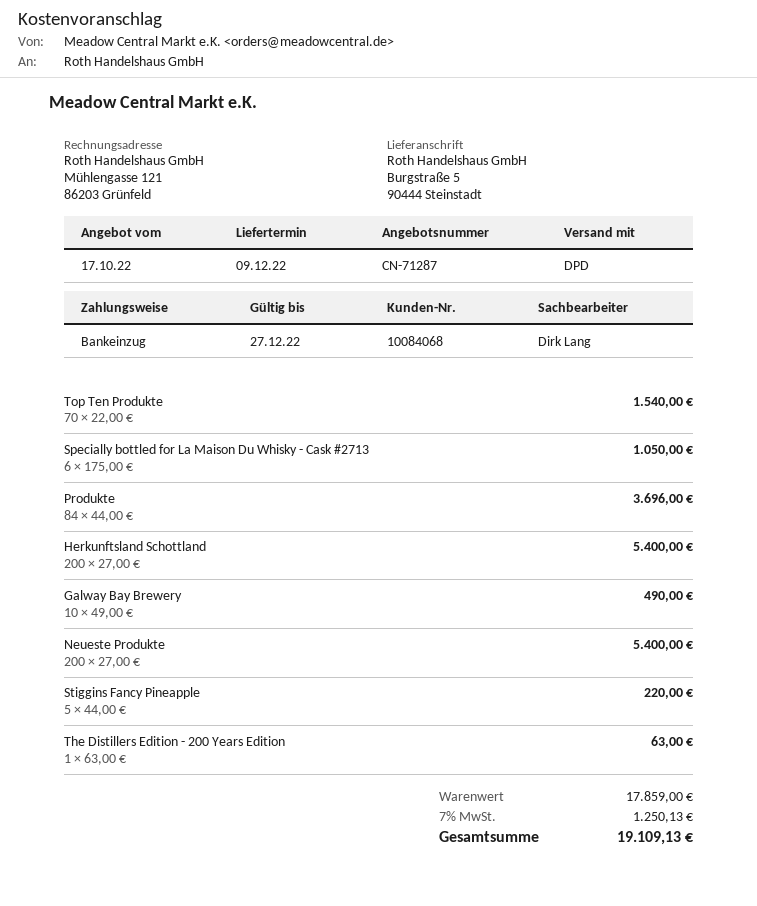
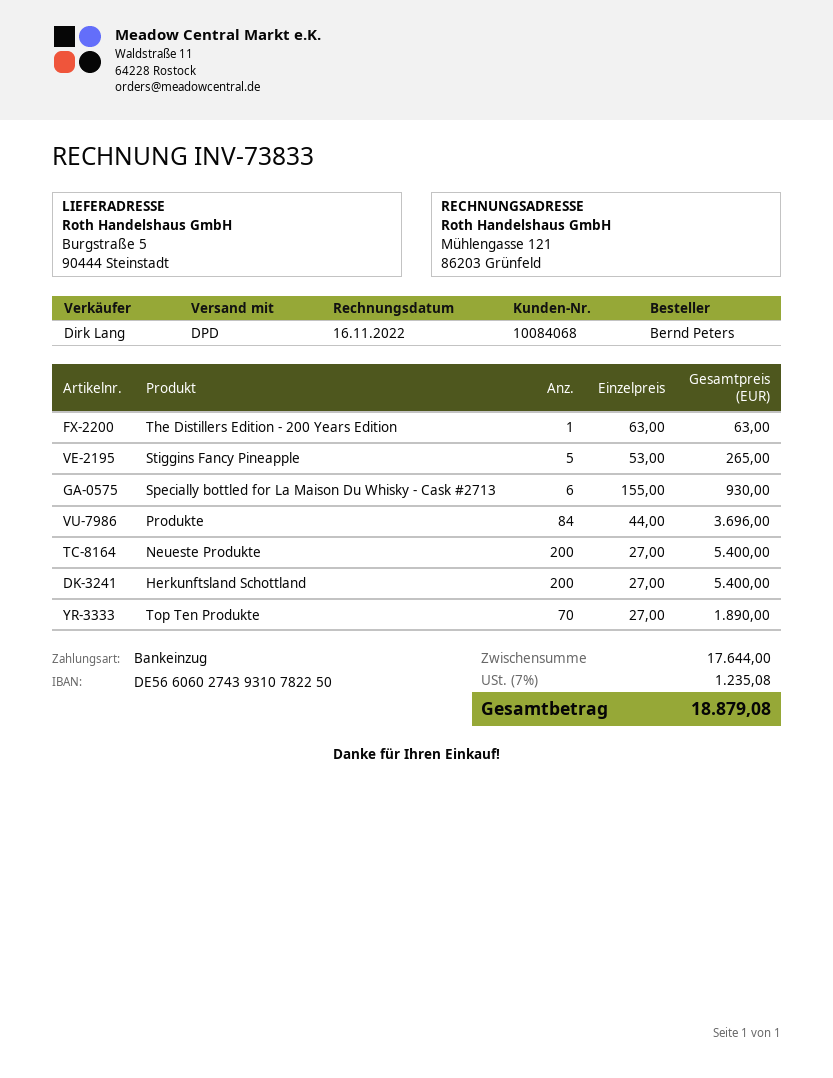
Top Ten Produkte: 70 x 22.00 = 1540.00 -> 70 x 27.00 = 1890.00
Specially bottled for La Maison Du Whisky - Cask #2713: 6 x 175.00 = 1050.00 -> 6 x 155.00 = 930.00
Galway Bay Brewery: 10 x 49.00 = 490.00 -> none
Stiggins Fancy Pineapple: 5 x 44.00 = 220.00 -> 5 x 53.00 = 265.00
subtotal: 17859.00 -> 17644.00
tax: 7% = 1250.13 -> 7% = 1235.08
total: 19109.13 -> 18879.08

